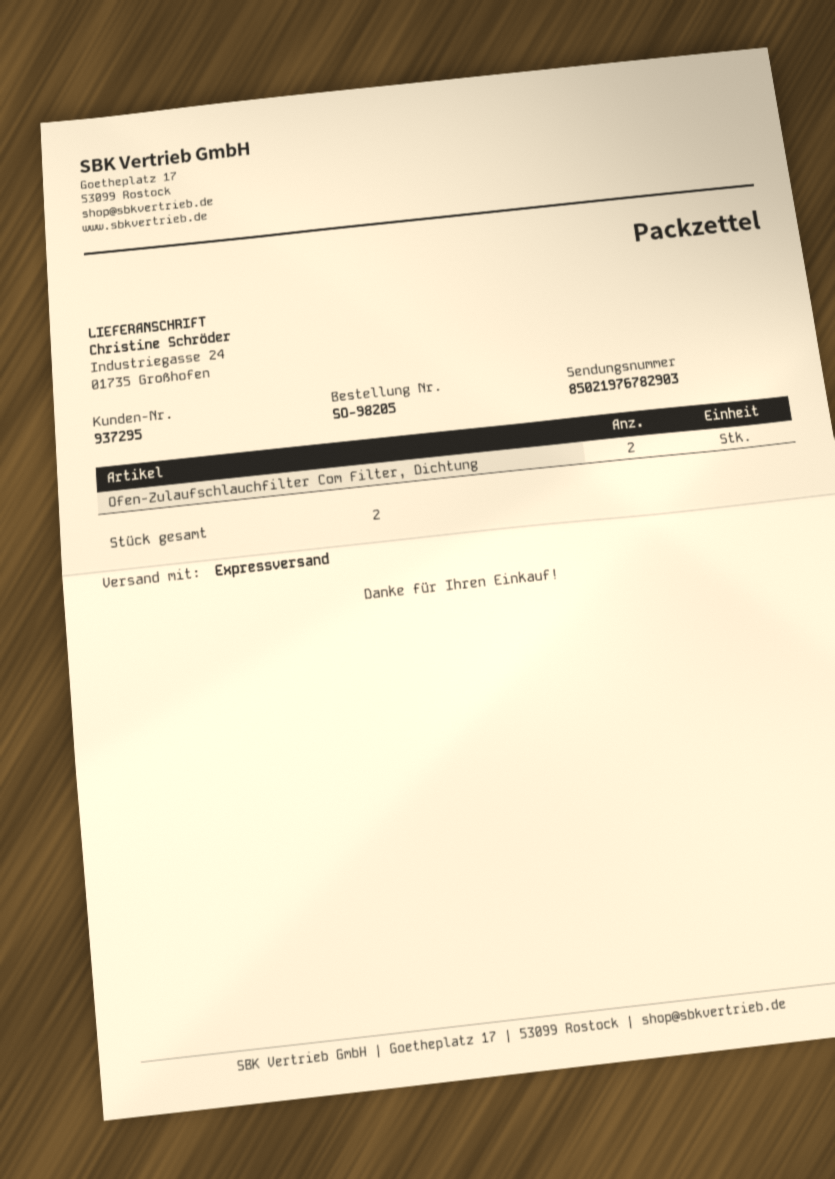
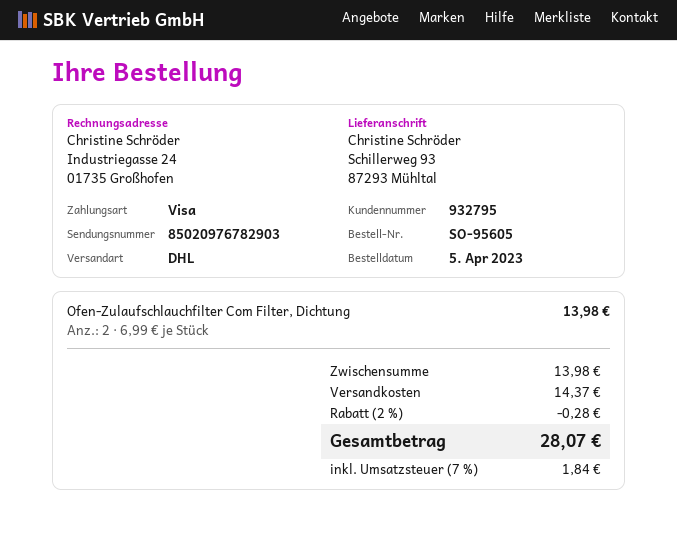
order number: SO-98205 -> SO-95605
customer number: 937295 -> 932795
shipping method: express -> DHL
tracking number: 85021976782903 -> 85020976782903
ship to: Industriegasse 24, 01735 Großhofen -> Schillerweg 93, 87293 Mühltal

